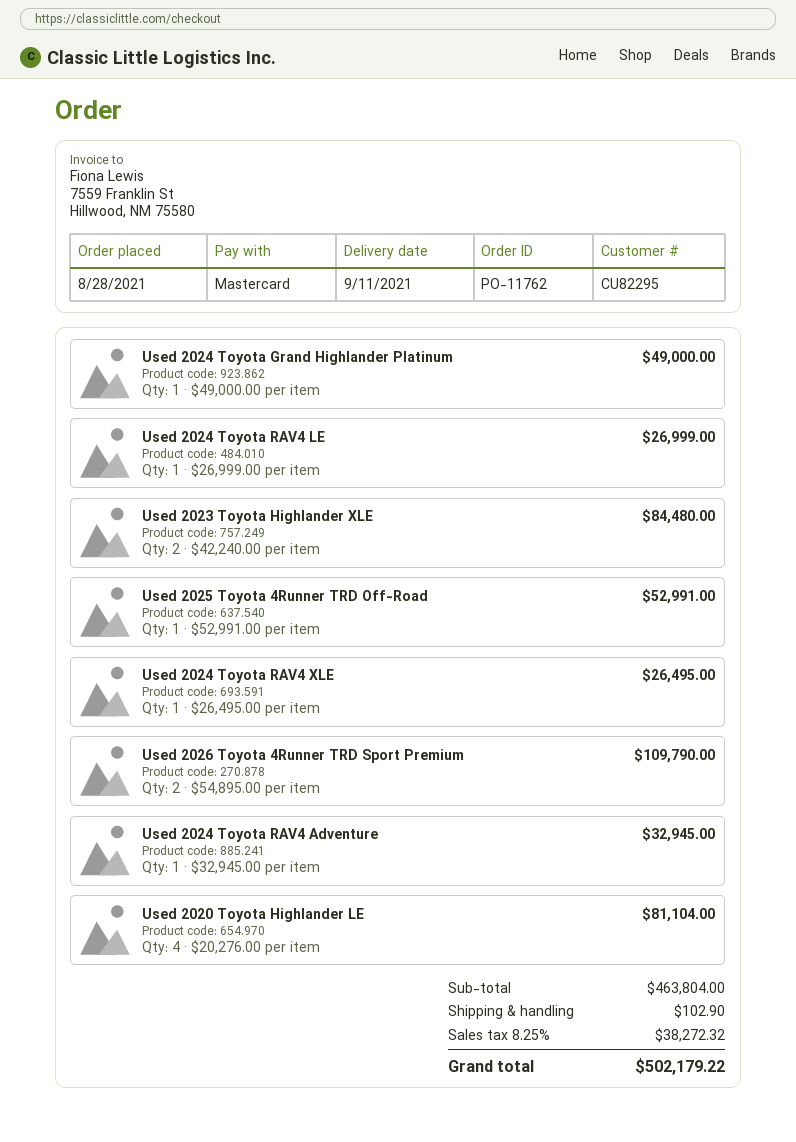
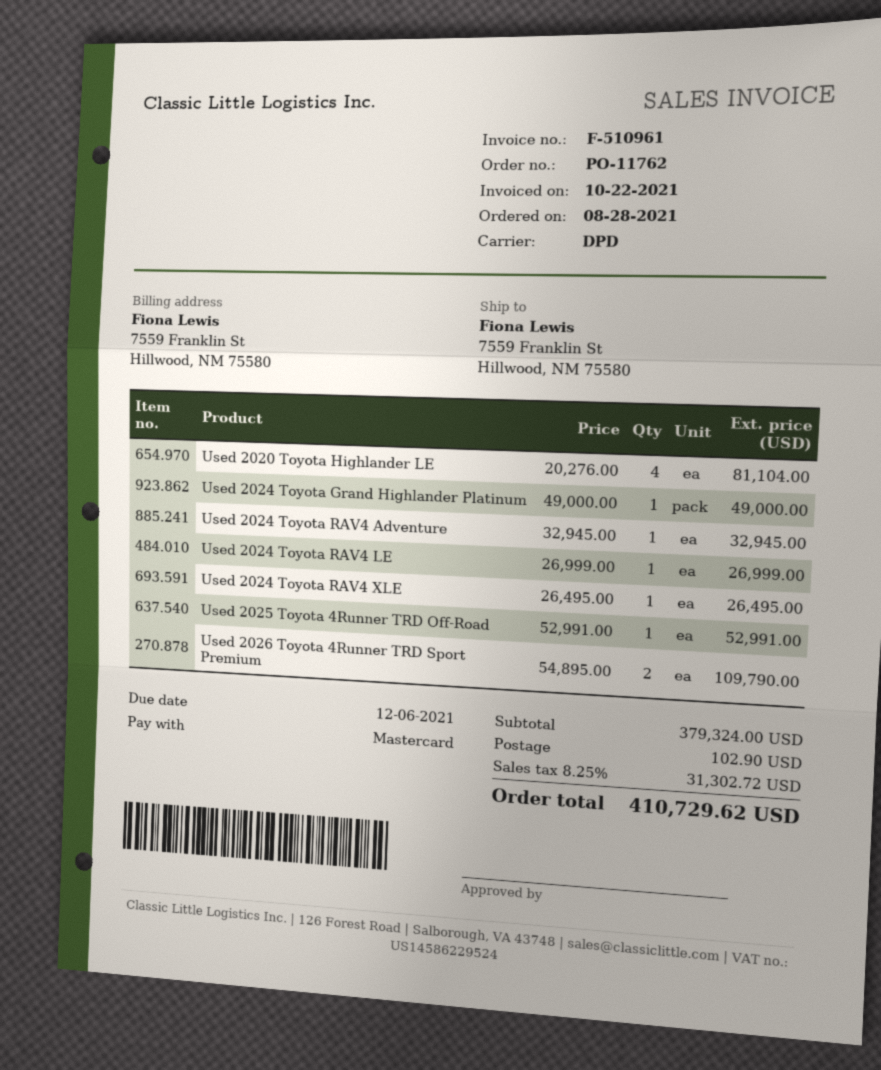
Used 2023 Toyota Highlander XLE: 2 x 42240.00 = 84480.00 -> none
subtotal: 463804.00 -> 379324.00
tax: 8.25% = 38272.32 -> 8.25% = 31302.72
total: 502179.22 -> 410729.62

